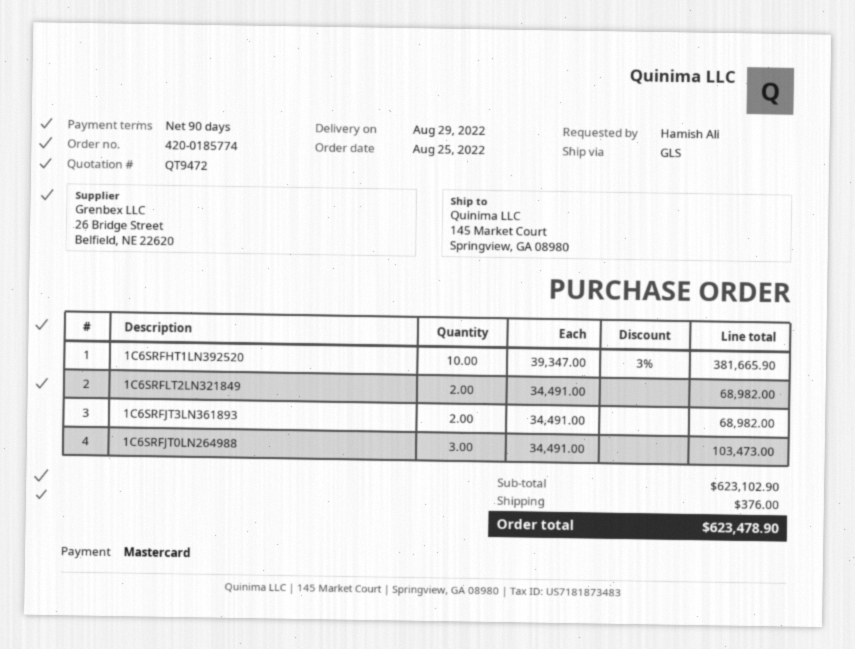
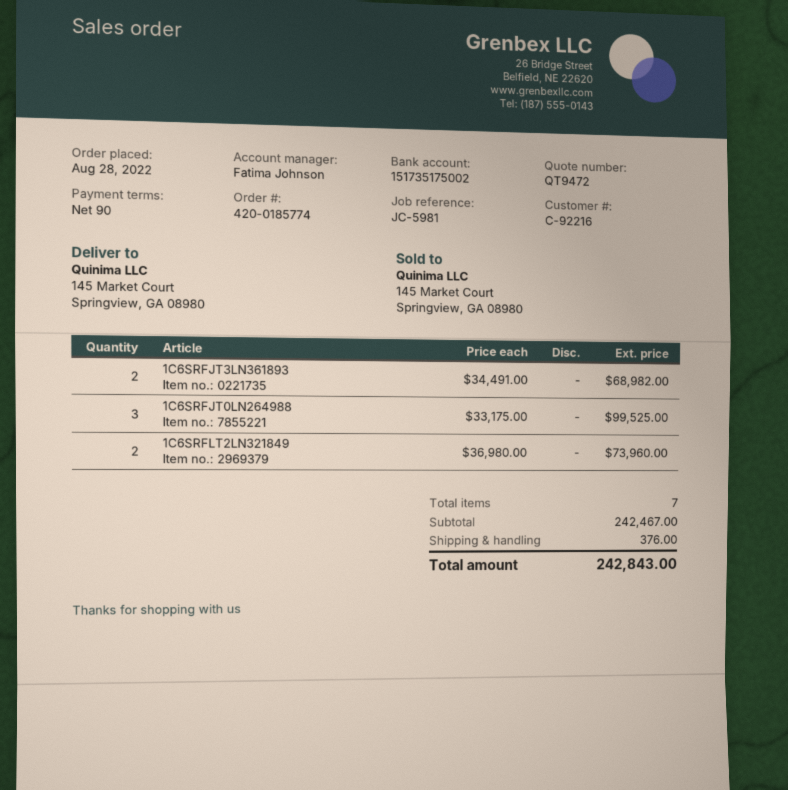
order date: 2022-08-25 -> 2022-08-28
1C6SRFHT1LN392520: 10 x 39347.00 - 3% = 381665.90 -> none
1C6SRFLT2LN321849: 2 x 34491.00 = 68982.00 -> 2 x 36980.00 = 73960.00
1C6SRFJT0LN264988: 3 x 34491.00 = 103473.00 -> 3 x 33175.00 = 99525.00
subtotal: 623102.90 -> 242467.00
total: 623478.90 -> 242843.00

